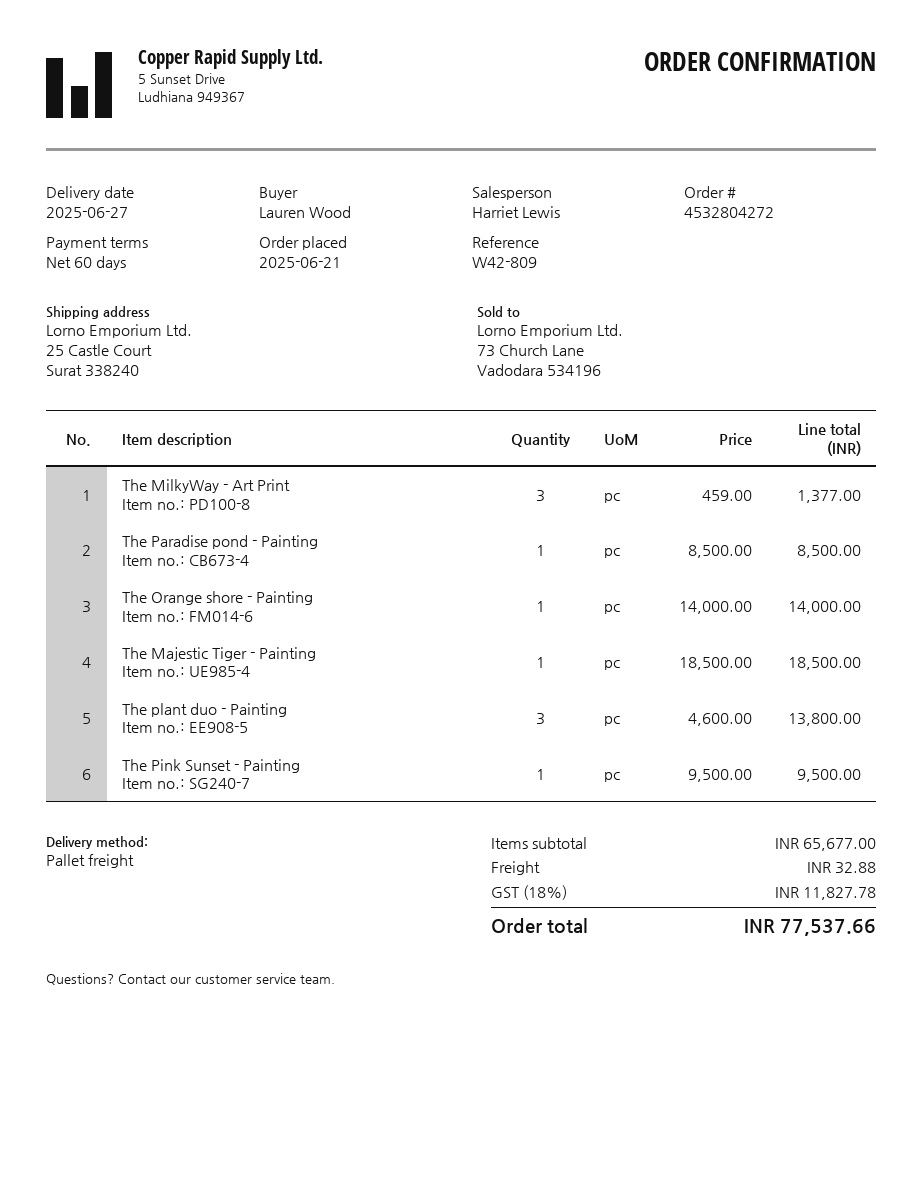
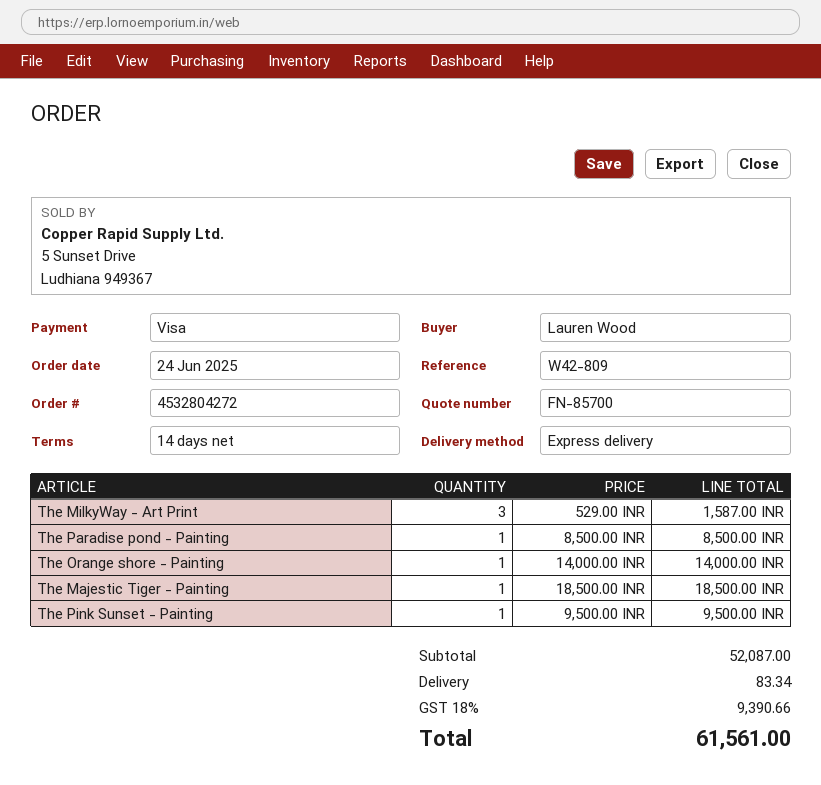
order date: 2025-06-21 -> 2025-06-24
payment terms: 60 days -> 14 days
shipping method: pallet freight -> express
The MilkyWay - Art Print: 3 x 459.00 = 1377.00 -> 3 x 529.00 = 1587.00
The plant duo - Painting: 3 x 4600.00 = 13800.00 -> none
subtotal: 65677.00 -> 52087.00
shipping: 32.88 -> 83.34
tax: 18% = 11827.78 -> 18% = 9390.66
total: 77537.66 -> 61561.00

